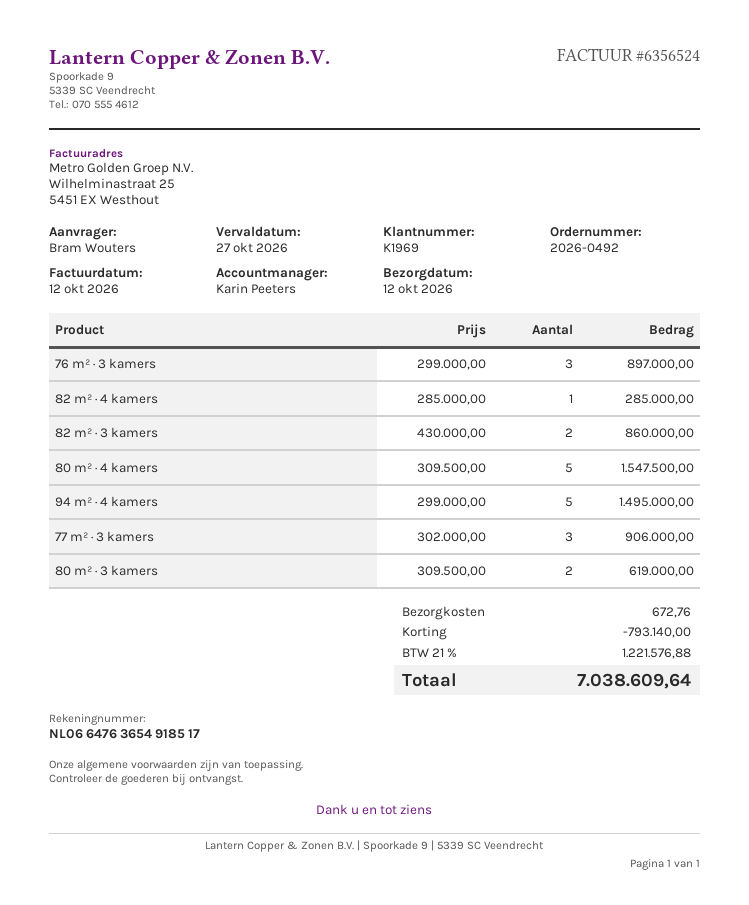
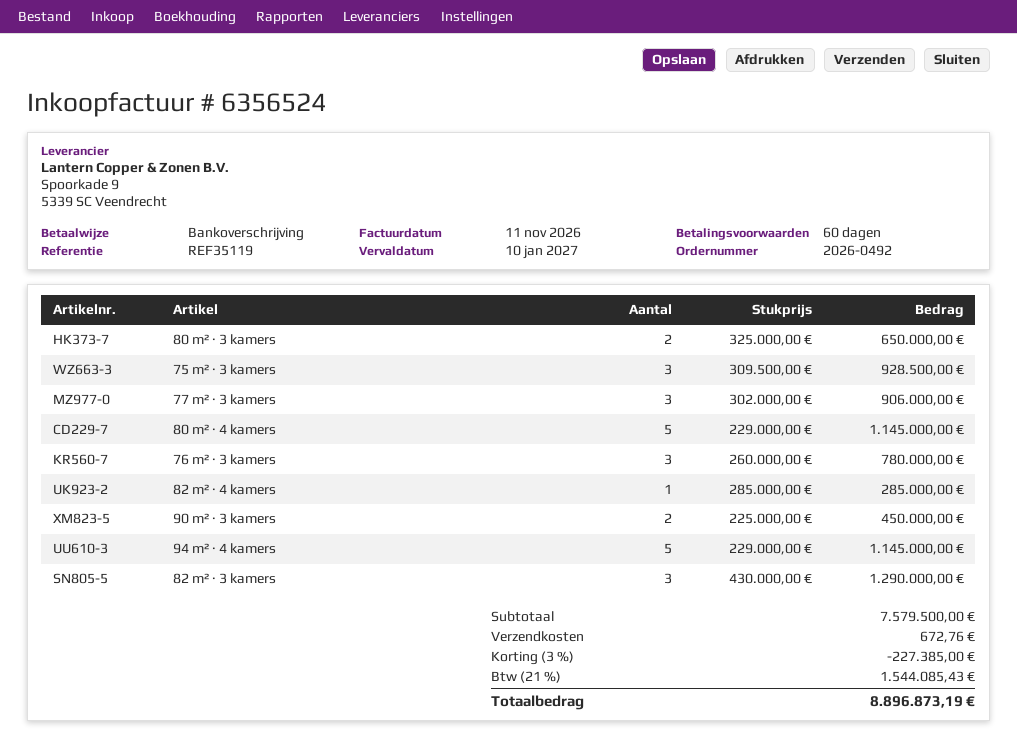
invoice date: 2026-10-12 -> 2026-11-11
due date: 2026-10-27 -> 2027-01-10
76 m² · 3 kamers: 3 x 299000.00 = 897000.00 -> 3 x 260000.00 = 780000.00
82 m² · 3 kamers: 2 x 430000.00 = 860000.00 -> 3 x 430000.00 = 1290000.00
80 m² · 4 kamers: 5 x 309500.00 = 1547500.00 -> 5 x 229000.00 = 1145000.00
94 m² · 4 kamers: 5 x 299000.00 = 1495000.00 -> 5 x 229000.00 = 1145000.00
80 m² · 3 kamers: 2 x 309500.00 = 619000.00 -> 2 x 325000.00 = 650000.00
75 m² · 3 kamers: none -> 3 x 309500.00 = 928500.00
90 m² · 3 kamers: none -> 2 x 225000.00 = 450000.00
discount: 793140.00 -> 227385.00
tax: 21% = 1221576.88 -> 21% = 1544085.43
total: 7038609.64 -> 8896873.19

